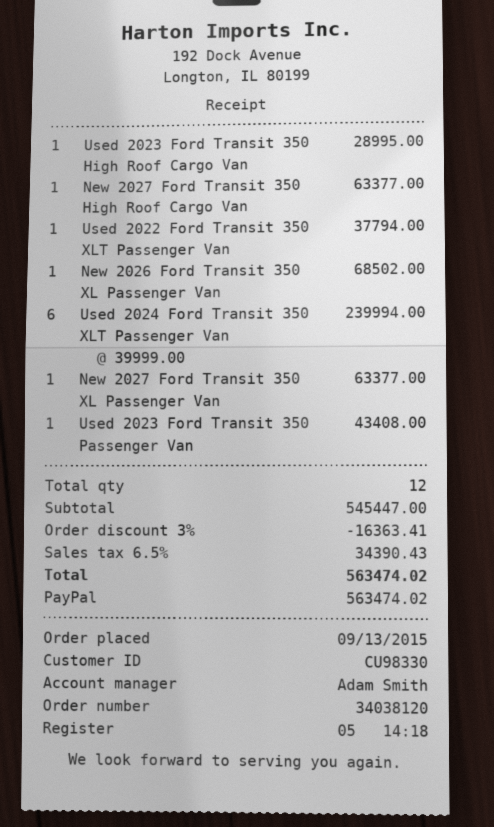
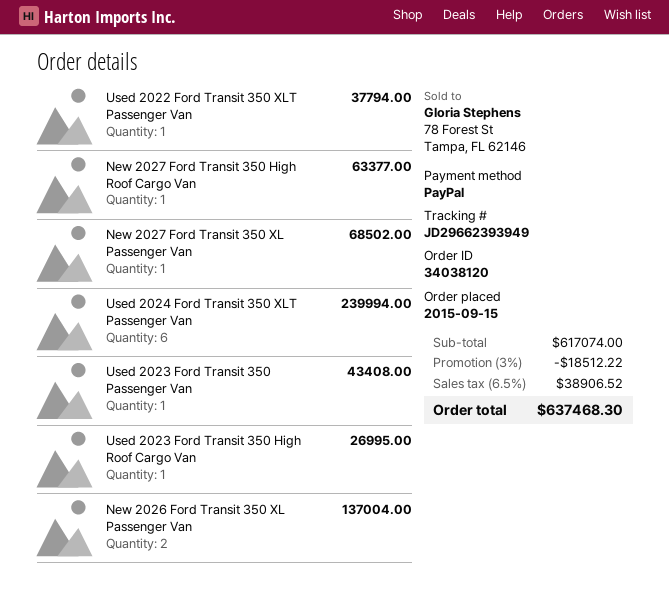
order date: 2015-09-13 -> 2015-09-15
Used 2023 Ford Transit 350 High Roof Cargo Van: 1 for 28995.00 -> 1 for 26995.00
New 2026 Ford Transit 350 XL Passenger Van: 1 for 68502.00 -> 2 for 137004.00
New 2027 Ford Transit 350 XL Passenger Van: 1 for 63377.00 -> 1 for 68502.00
subtotal: 545447.00 -> 617074.00
discount: 3% = 16363.41 -> 3% = 18512.22
tax: 6.5% = 34390.43 -> 6.5% = 38906.52
total: 563474.02 -> 637468.30

